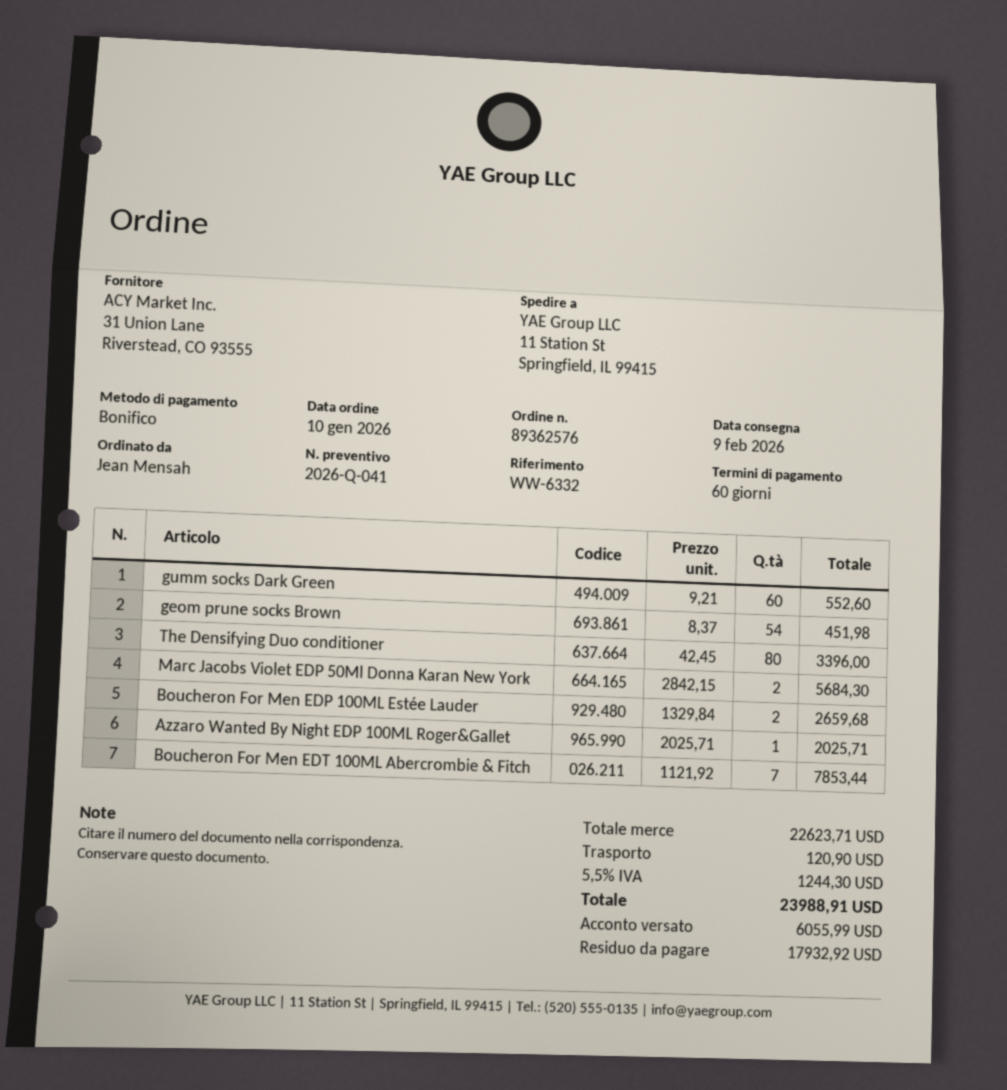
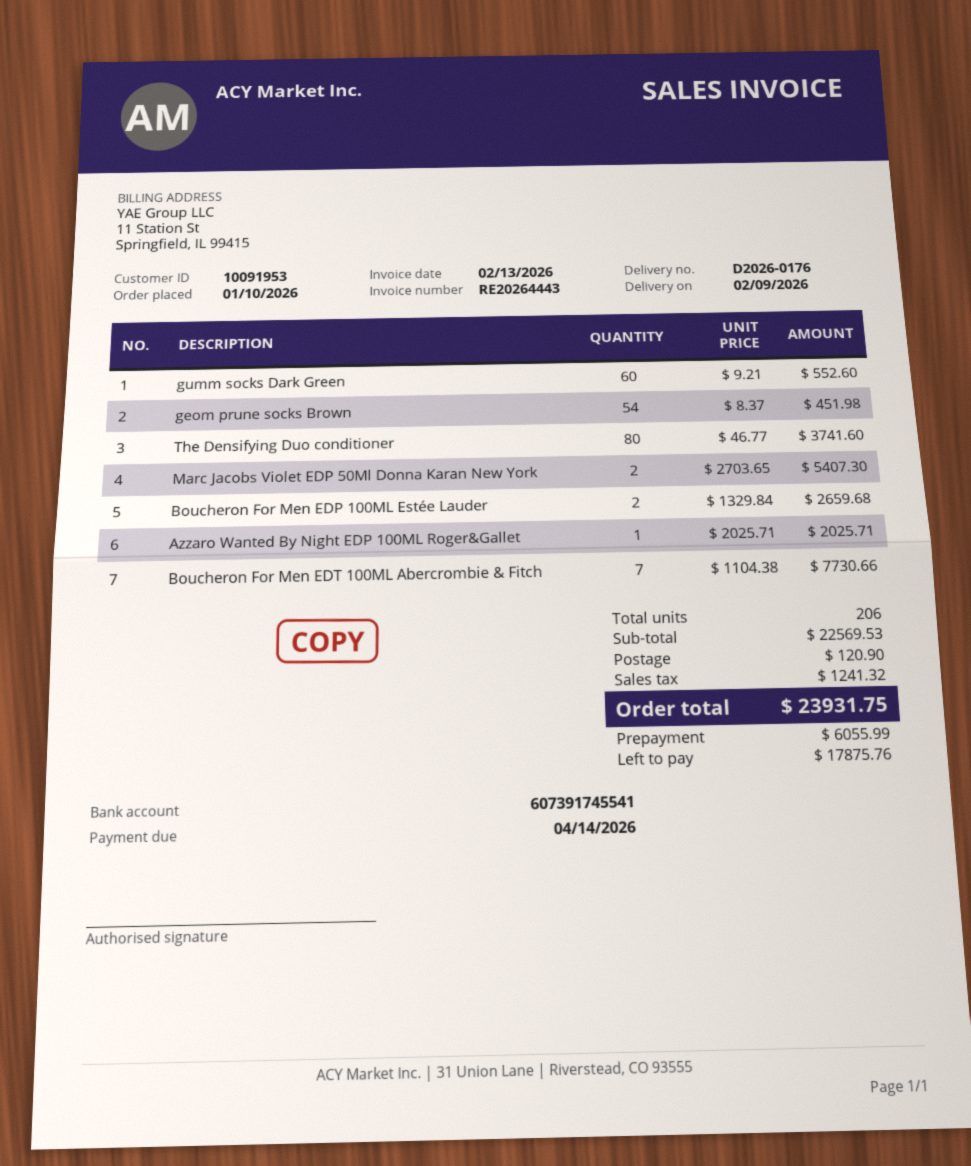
The Densifying Duo conditioner: 80 x 42.45 = 3396.00 -> 80 x 46.77 = 3741.60
Marc Jacobs Violet EDP 50Ml Donna Karan New York: 2 x 2842.15 = 5684.30 -> 2 x 2703.65 = 5407.30
Boucheron For Men EDT 100ML Abercrombie & Fitch: 7 x 1121.92 = 7853.44 -> 7 x 1104.38 = 7730.66
subtotal: 22623.71 -> 22569.53
tax: 1244.30 -> 1241.32
total: 23988.91 -> 23931.75
balance: 17932.92 -> 17875.76

